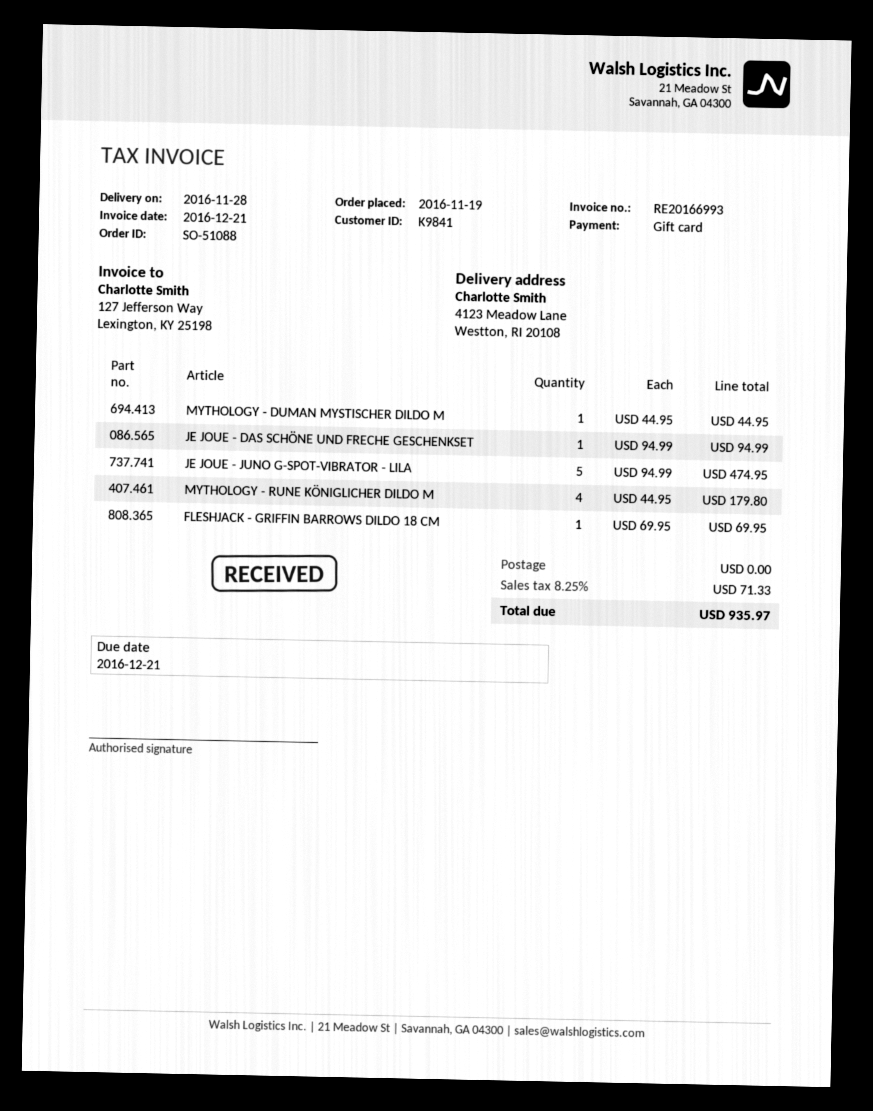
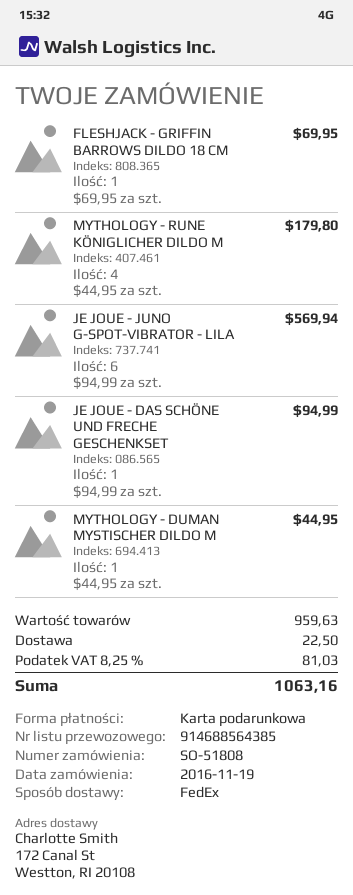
order number: SO-51088 -> SO-51808
ship to: 4123 Meadow Lane, Westton, RI 20108 -> 172 Canal St, Westton, RI 20108
JE JOUE - JUNO G-SPOT-VIBRATOR - LILA: 5 x 94.99 = 474.95 -> 6 x 94.99 = 569.94
shipping: 0.00 -> 22.50
tax: 8.25% = 71.33 -> 8.25% = 81.03
total: 935.97 -> 1063.16

